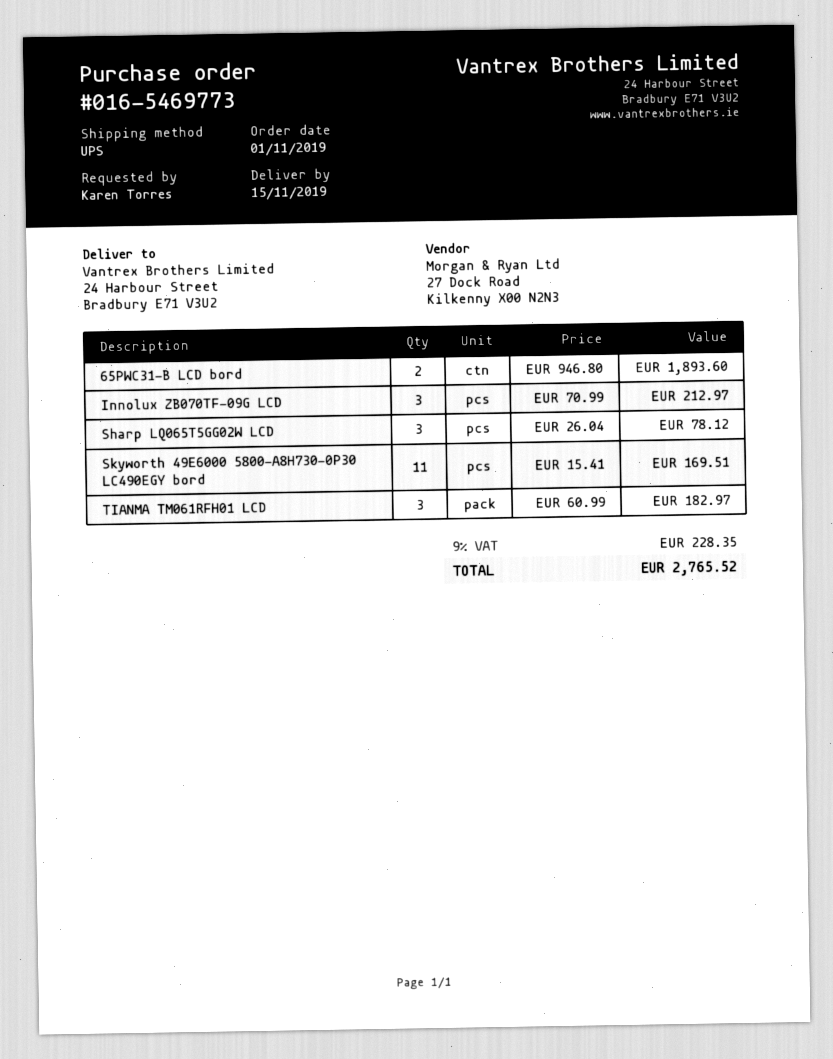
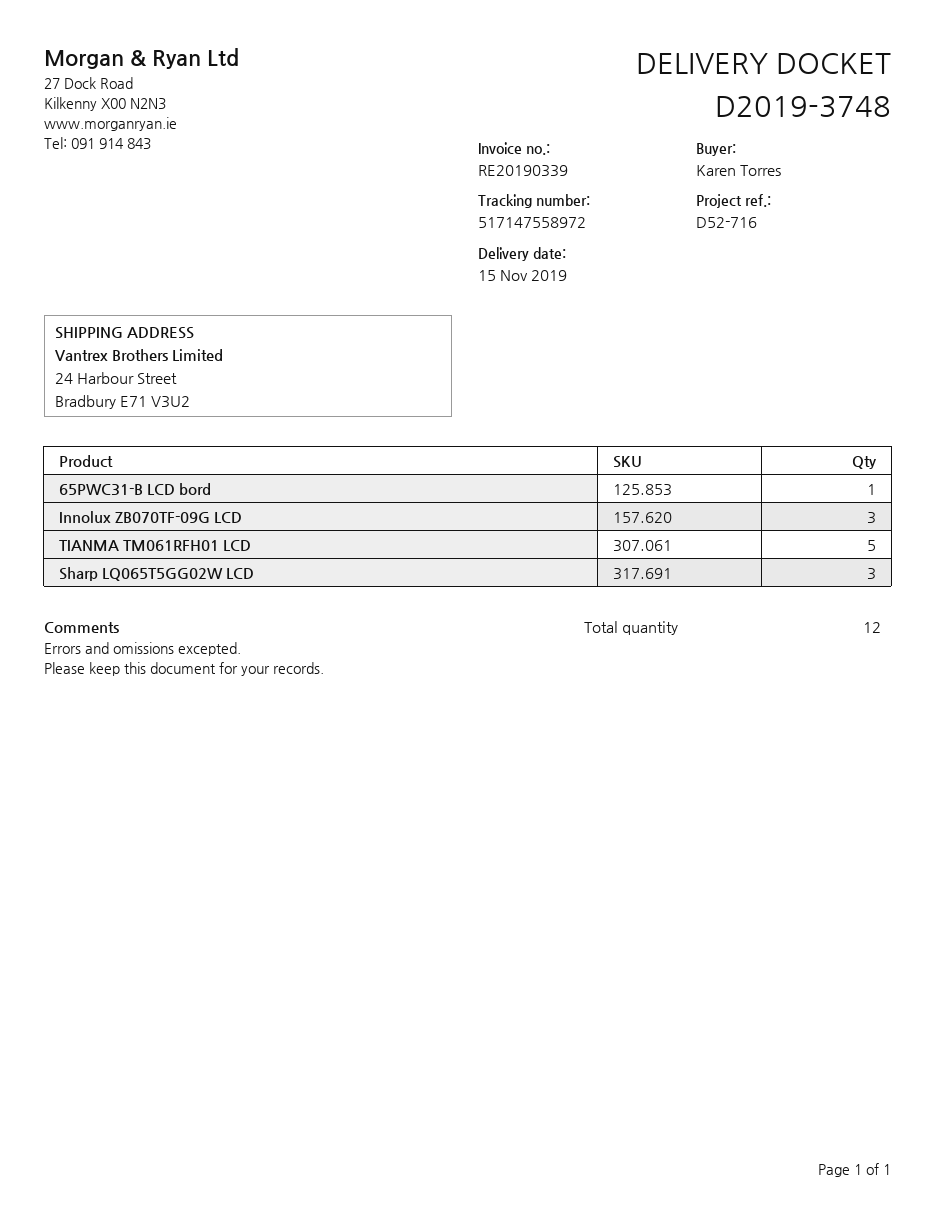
65PWC31-B LCD bord: 2 -> 1
Skyworth 49E6000 5800-A8H730-0P30 LC490EGY bord: 11 -> none
TIANMA TM061RFH01 LCD: 3 -> 5

